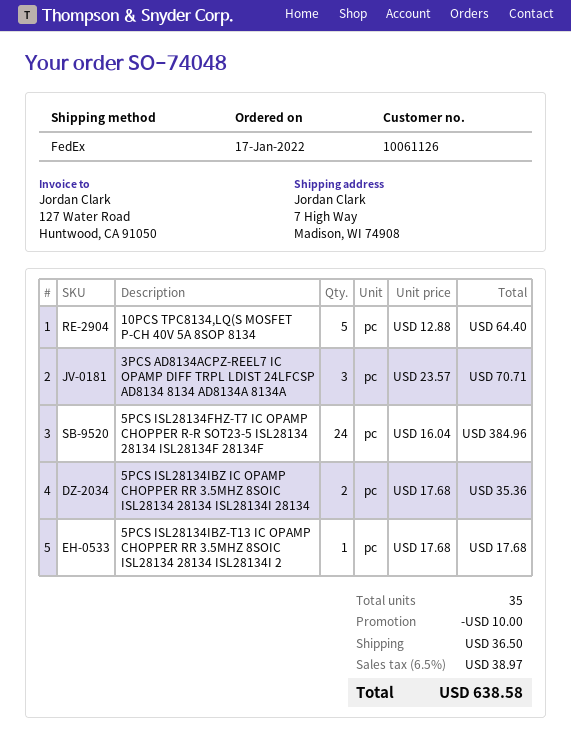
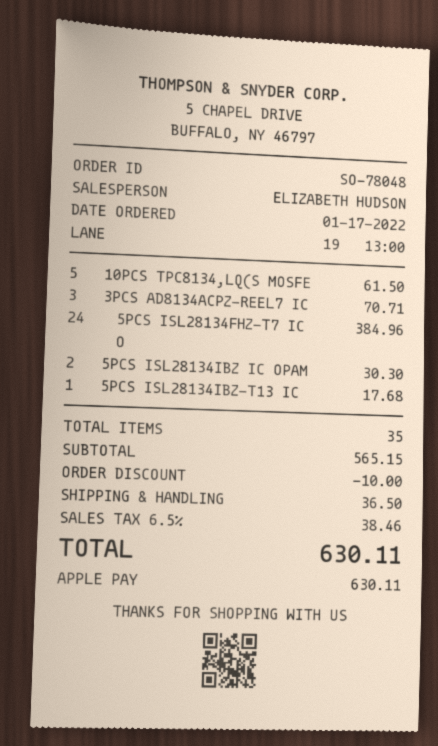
order number: SO-74048 -> SO-78048
10PCS TPC8134,LQ(S MOSFET P-CH 40V 5A 8SOP 8134: 5 for 64.40 -> 5 for 61.50
5PCS ISL28134IBZ IC OPAMP CHOPPER RR 3.5MHZ 8SOIC ISL28134 28134 ISL28134I 28134: 2 for 35.36 -> 2 for 30.30
tax: 6.5% = 38.97 -> 6.5% = 38.46
total: 638.58 -> 630.11

